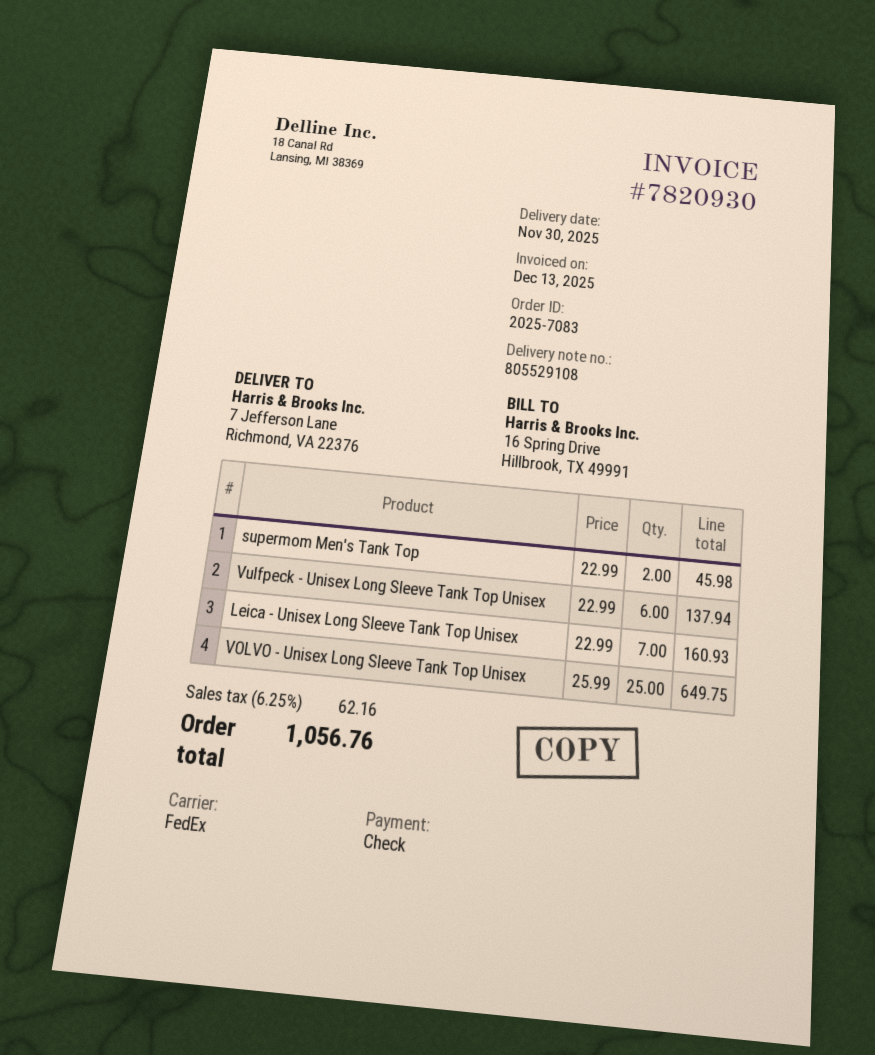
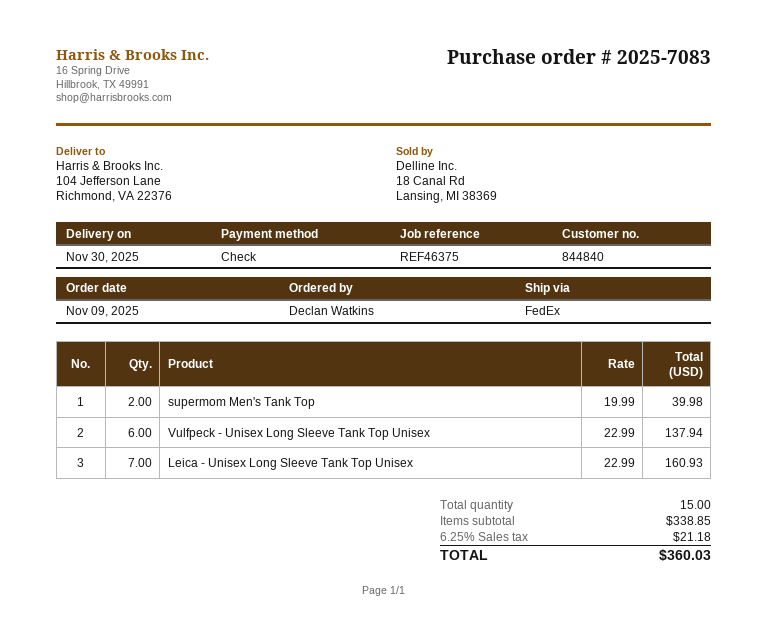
ship to: 7 Jefferson Lane, Richmond, VA 22376 -> 104 Jefferson Lane, Richmond, VA 22376
supermom Men's Tank Top: 2 x 22.99 = 45.98 -> 2 x 19.99 = 39.98
VOLVO - Unisex Long Sleeve Tank Top Unisex: 25 x 25.99 = 649.75 -> none
tax: 6.25% = 62.16 -> 6.25% = 21.18
total: 1056.76 -> 360.03

